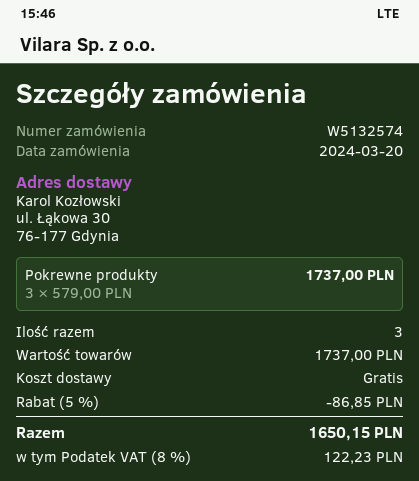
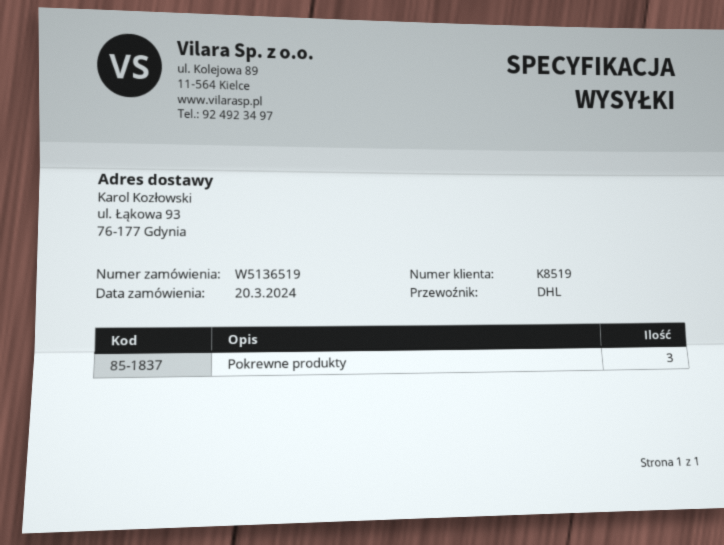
order number: W5132574 -> W5136519
ship to: ul. Łąkowa 30, 76-177 Gdynia -> ul. Łąkowa 93, 76-177 Gdynia

